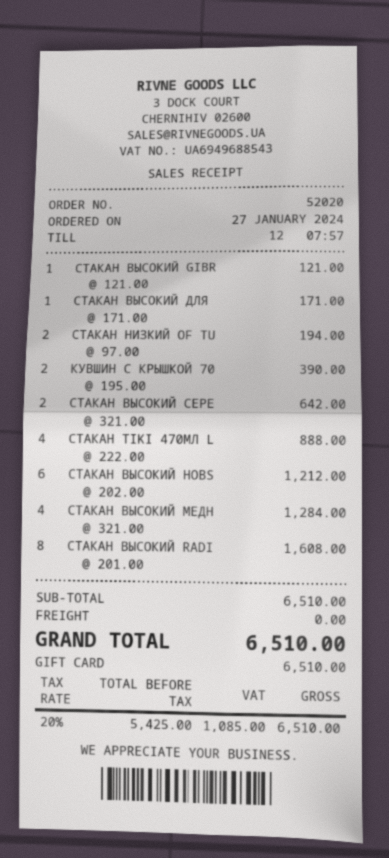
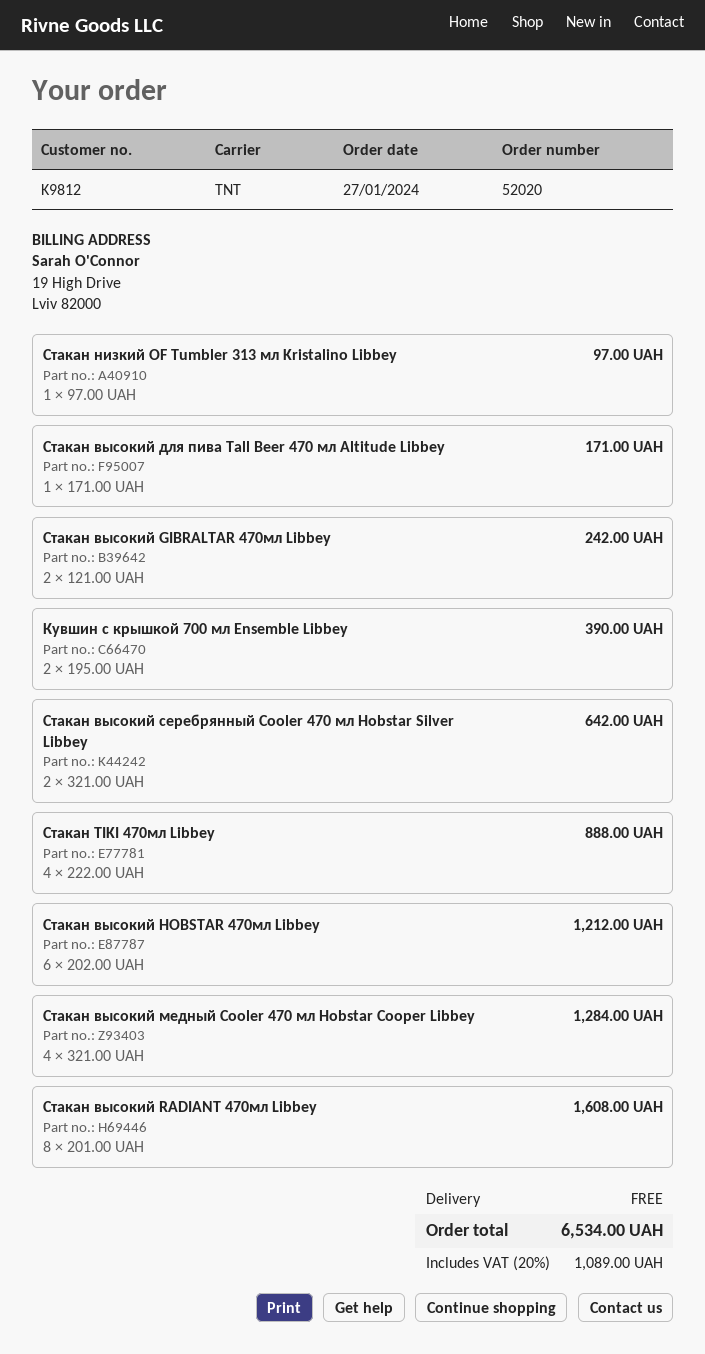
СТАКАН ВЫСОКИЙ GIBR: 1 x 121.00 = 121.00 -> 2 x 121.00 = 242.00
СТАКАН НИЗКИЙ OF TU: 2 x 97.00 = 194.00 -> 1 x 97.00 = 97.00
tax: 20% = 1085.00 -> 20% = 1089.00
total: 6510.00 -> 6534.00

